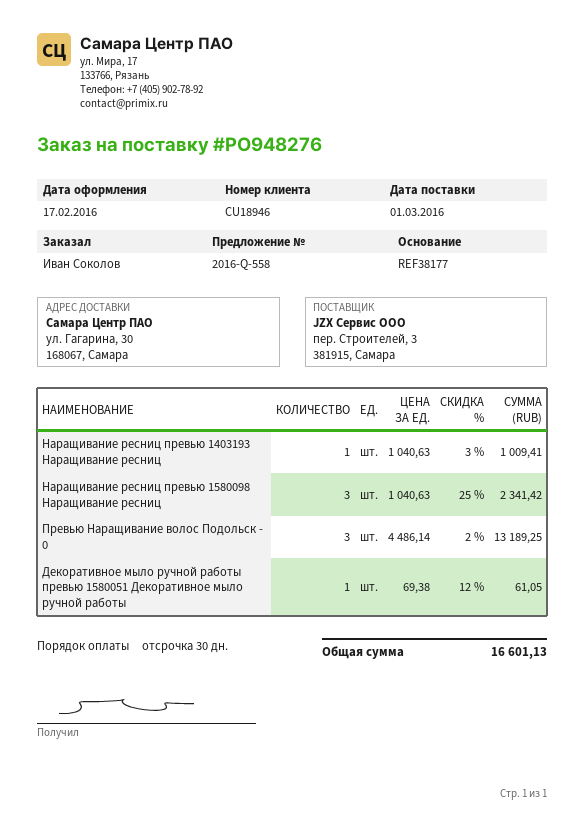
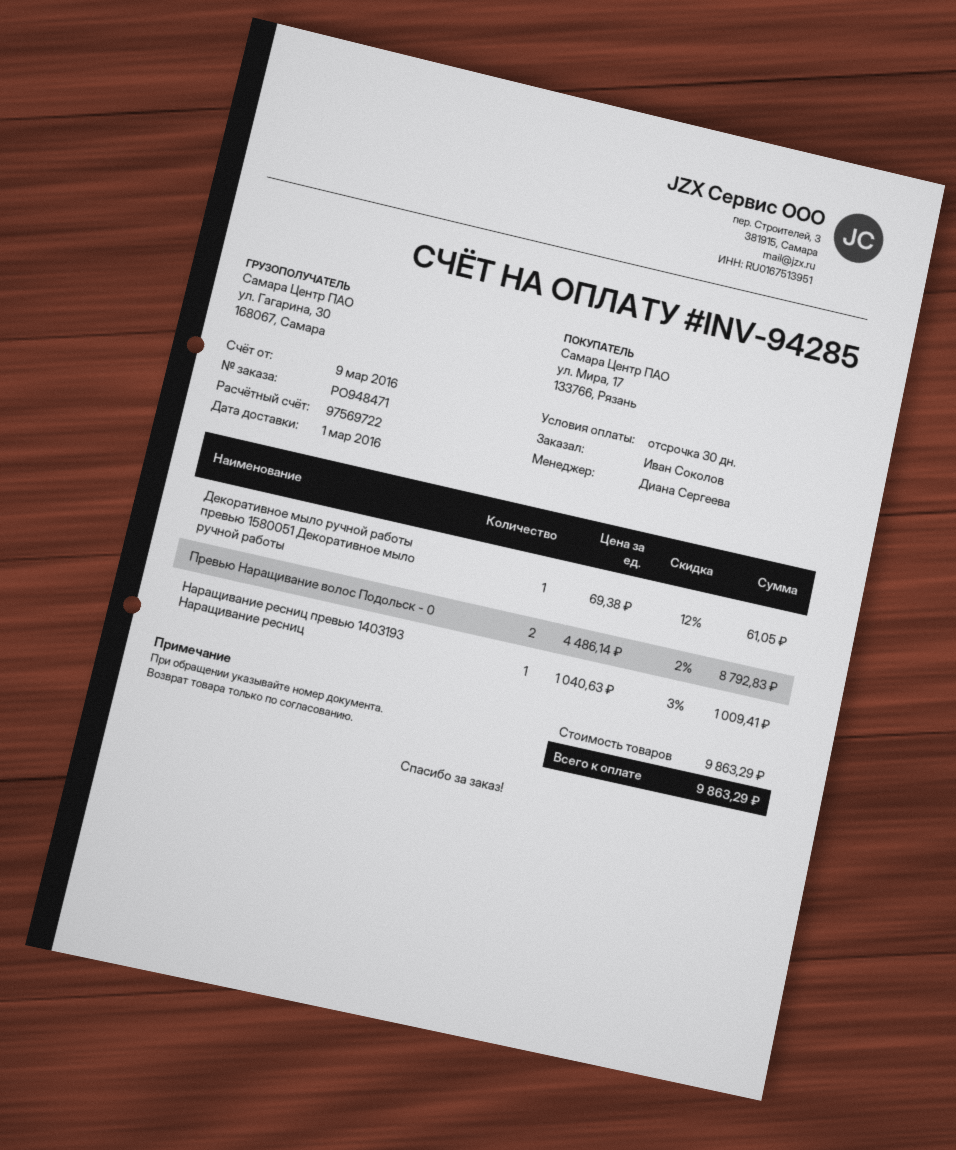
order number: PO948276 -> PO948471
Наращивание ресниц превью 1580098 Наращивание ресниц: 3 x 1040.63 - 25% = 2341.42 -> none
Превью Наращивание волос Подольск - 0: 3 x 4486.14 - 2% = 13189.25 -> 2 x 4486.14 - 2% = 8792.83
total: 16601.13 -> 9863.29

